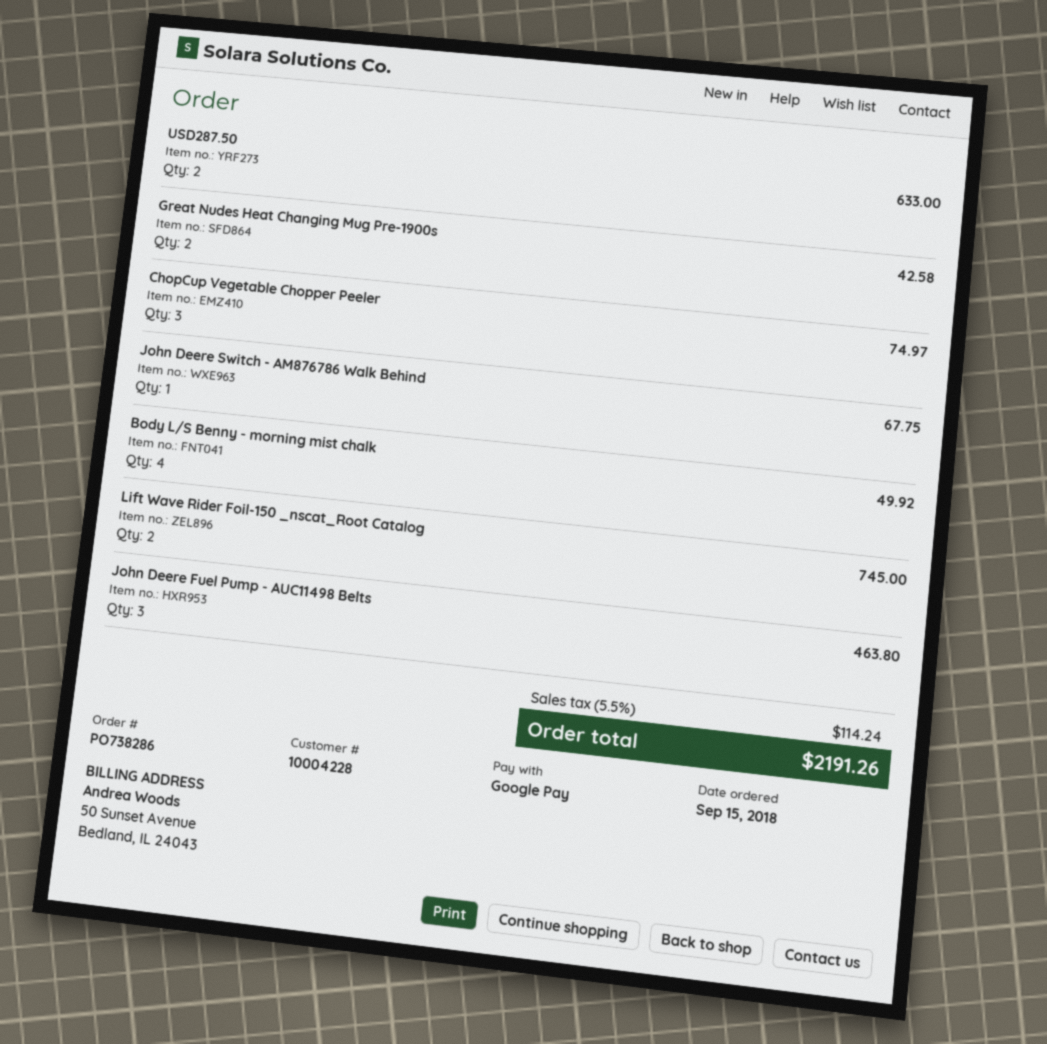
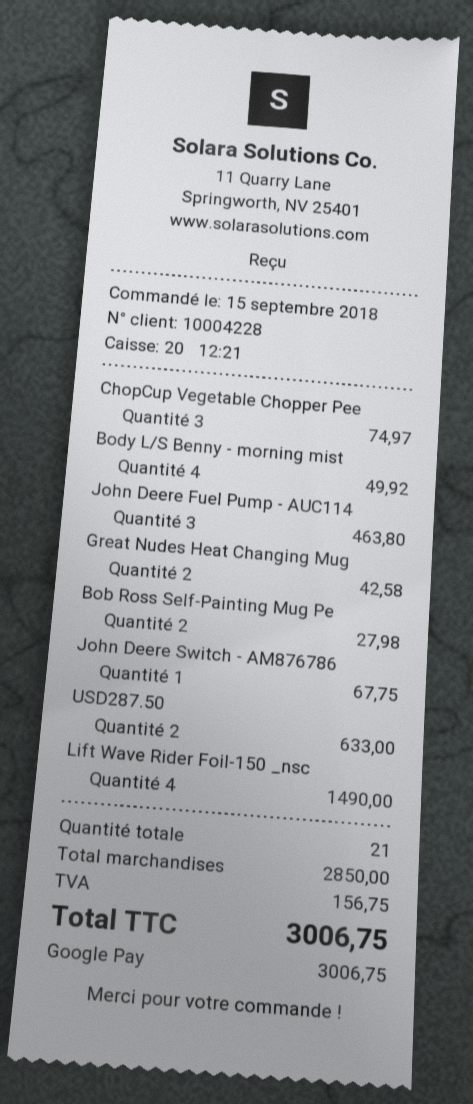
Lift Wave Rider Foil-150 _nscat_Root Catalog: 2 for 745.00 -> 4 for 1490.00
Bob Ross Self-Painting Mug Pe: none -> 2 for 27.98
tax: 114.24 -> 156.75
total: 2191.26 -> 3006.75

